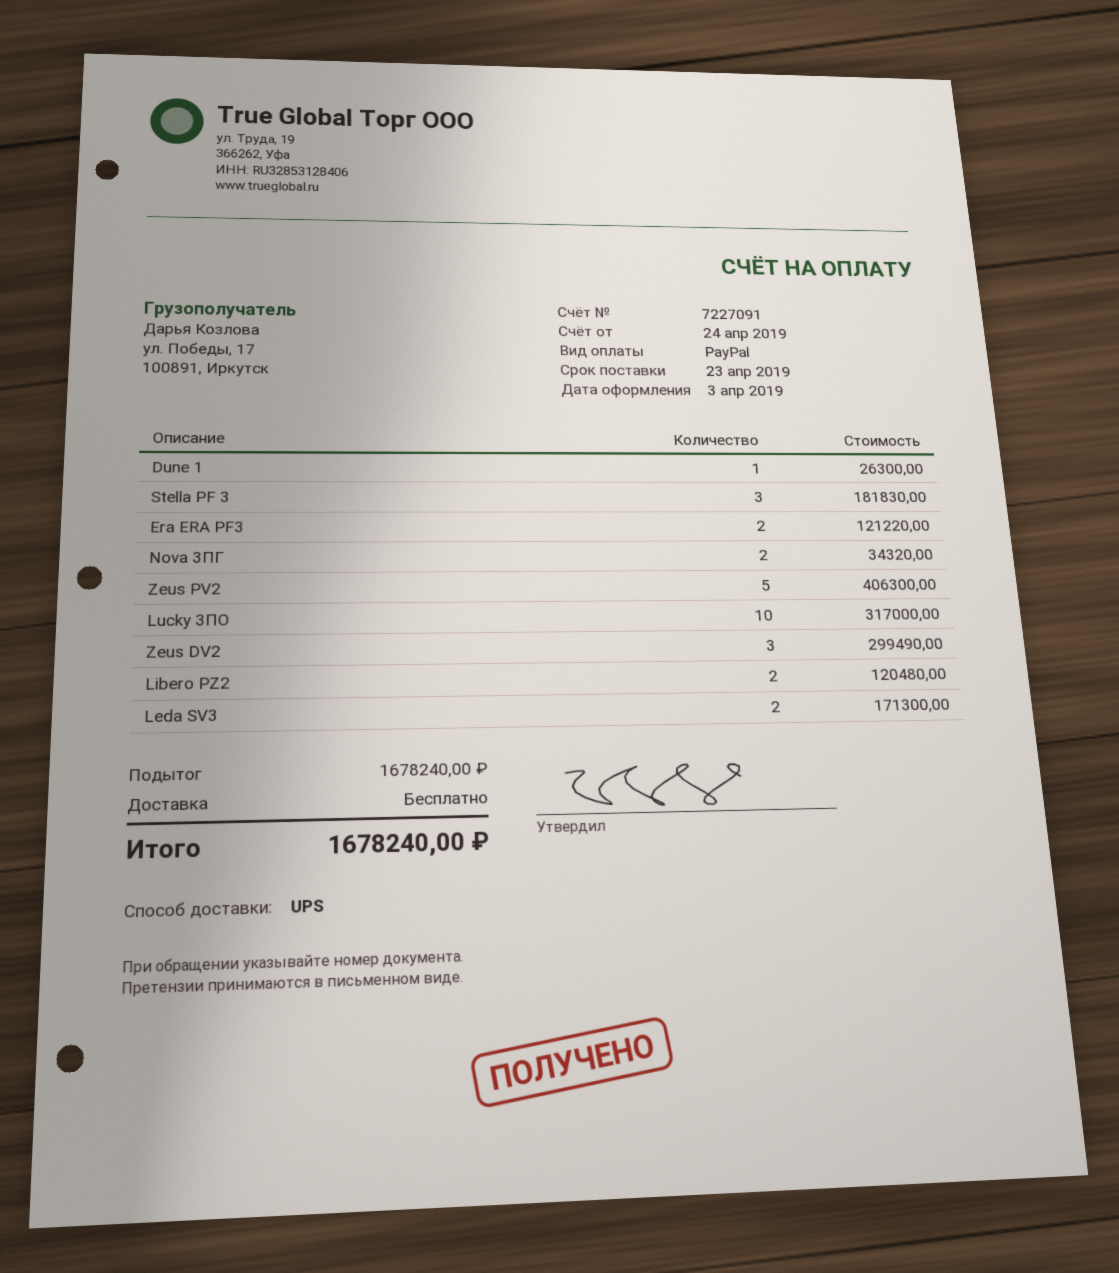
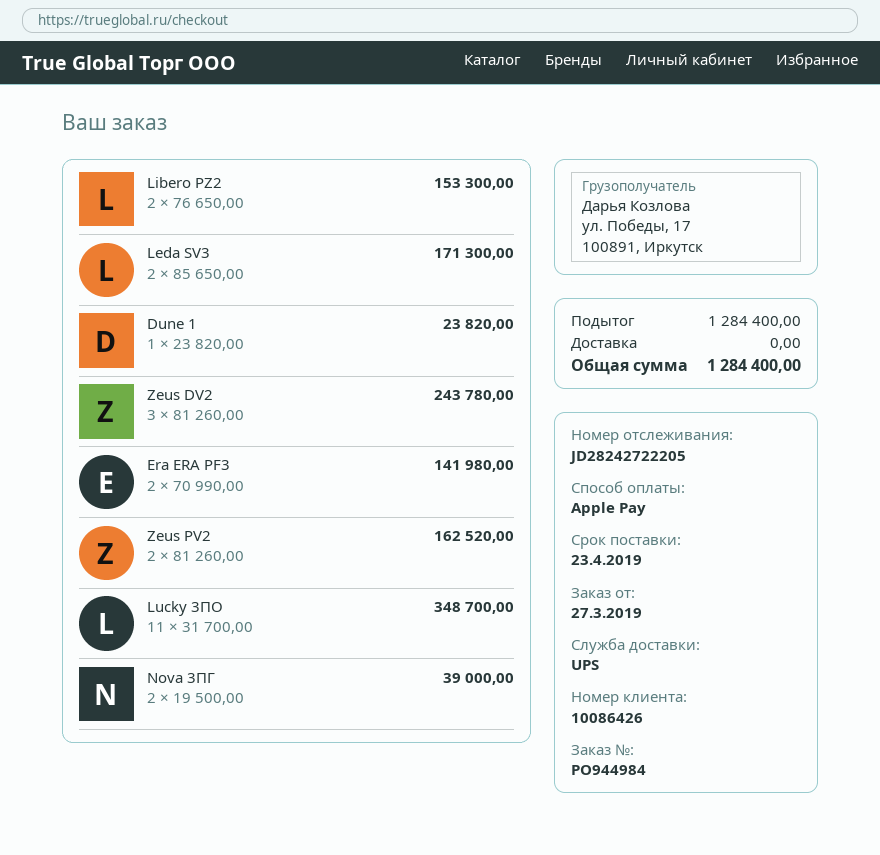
order date: 2019-04-03 -> 2019-03-27
payment method: PayPal -> Apple Pay
Dune 1: 1 for 26300.00 -> 1 for 23820.00
Stella PF 3: 3 for 181830.00 -> none
Era ERA PF3: 2 for 121220.00 -> 2 for 141980.00
Nova 3ПГ: 2 for 34320.00 -> 2 for 39000.00
Zeus PV2: 5 for 406300.00 -> 2 for 162520.00
Lucky 3ПО: 10 for 317000.00 -> 11 for 348700.00
Zeus DV2: 3 for 299490.00 -> 3 for 243780.00
Libero PZ2: 2 for 120480.00 -> 2 for 153300.00
subtotal: 1678240.00 -> 1284400.00
total: 1678240.00 -> 1284400.00

